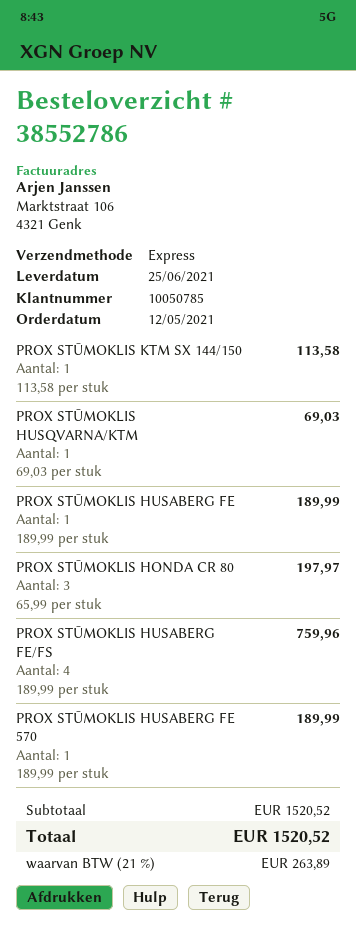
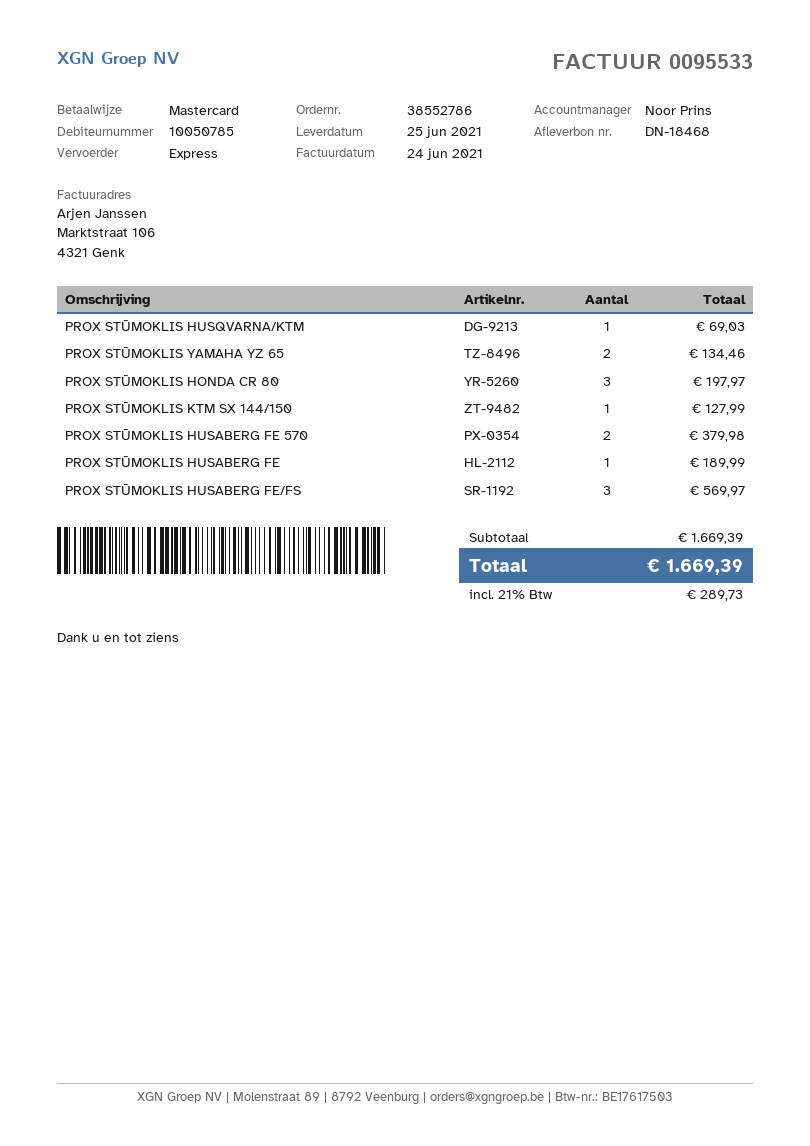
PROX STŪMOKLIS KTM SX 144/150: 1 for 113.58 -> 1 for 127.99
PROX STŪMOKLIS HUSABERG FE/FS: 4 for 759.96 -> 3 for 569.97
PROX STŪMOKLIS HUSABERG FE 570: 1 for 189.99 -> 2 for 379.98
PROX STŪMOKLIS YAMAHA YZ 65: none -> 2 for 134.46
subtotal: 1520.52 -> 1669.39
tax: 21% = 263.89 -> 21% = 289.73
total: 1520.52 -> 1669.39

